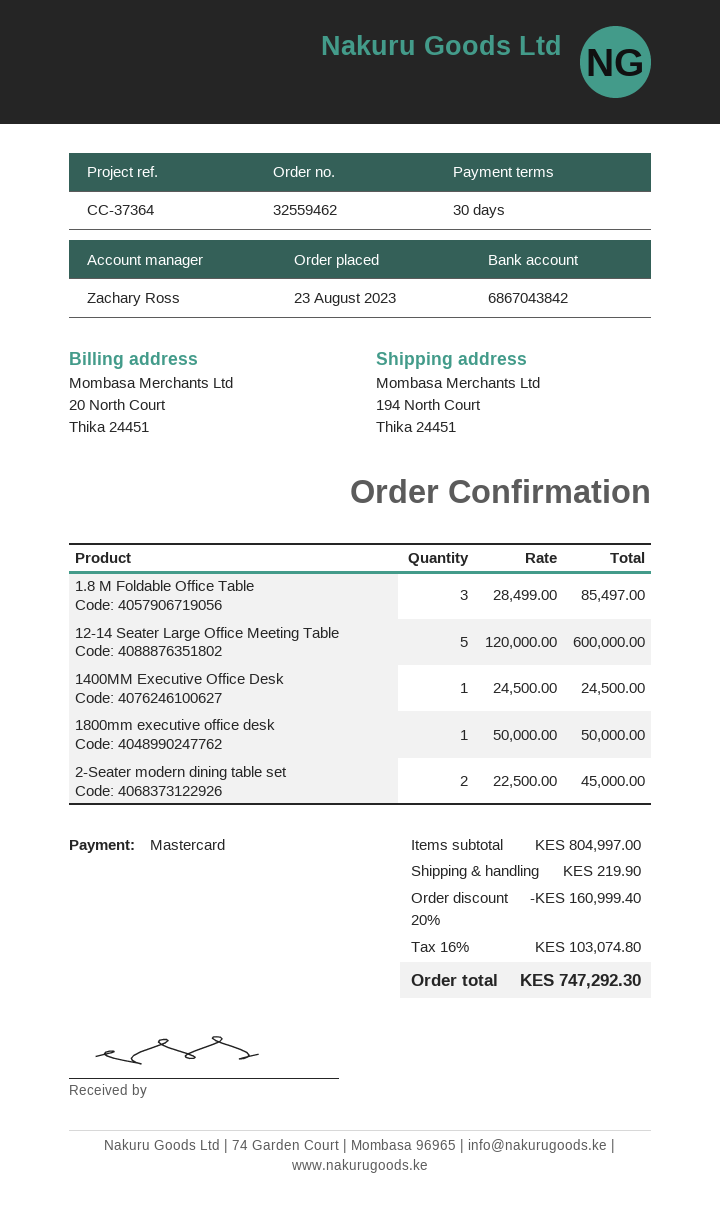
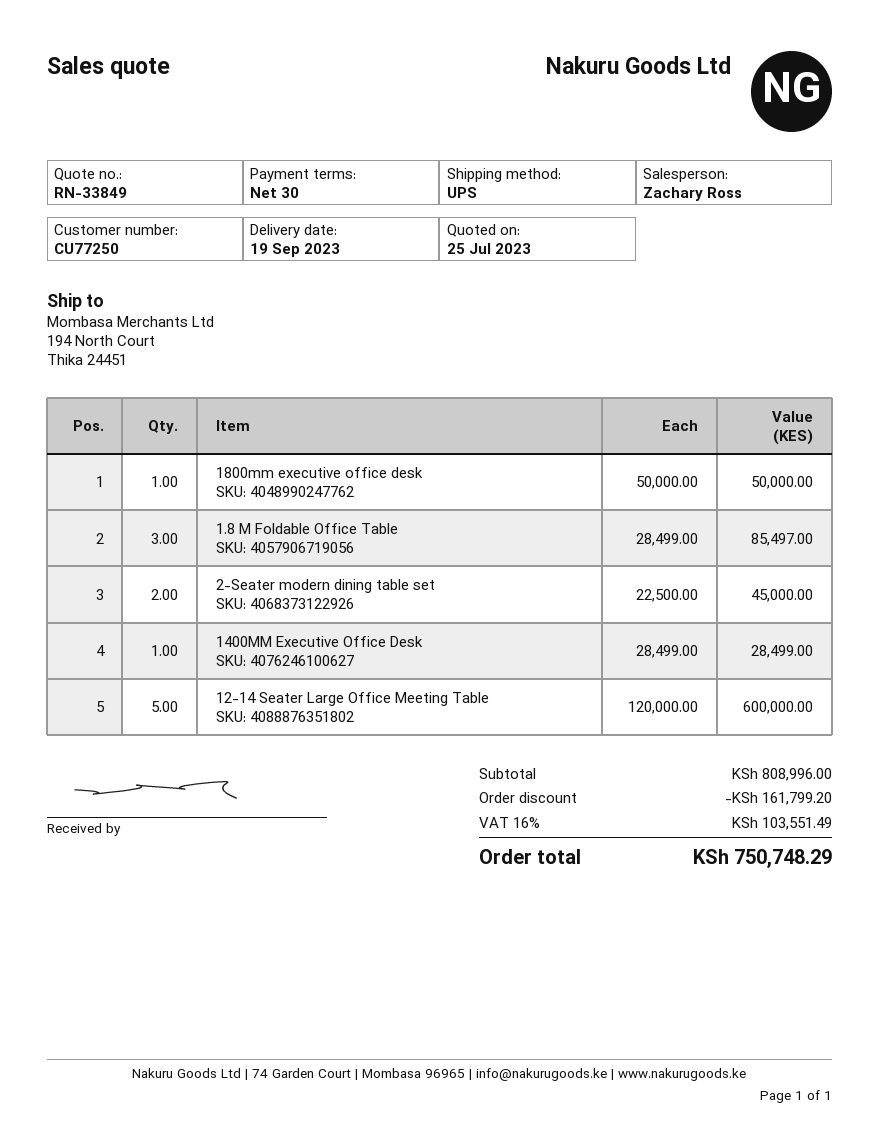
1400MM Executive Office Desk: 1 x 24500.00 = 24500.00 -> 1 x 28499.00 = 28499.00
subtotal: 804997.00 -> 808996.00
discount: 160999.40 -> 161799.20
shipping: 219.90 -> none
tax: 16% = 103074.80 -> 16% = 103551.49
total: 747292.30 -> 750748.29

